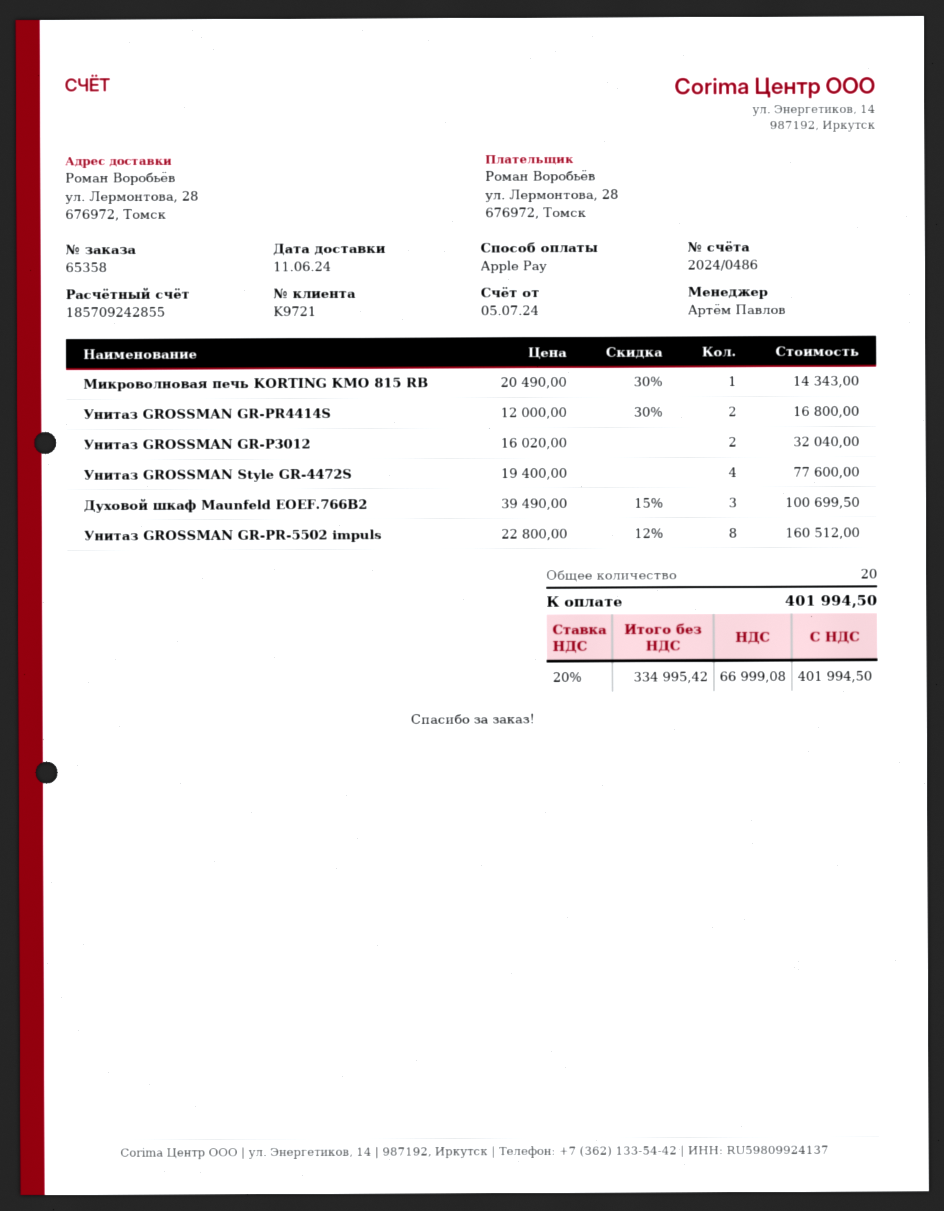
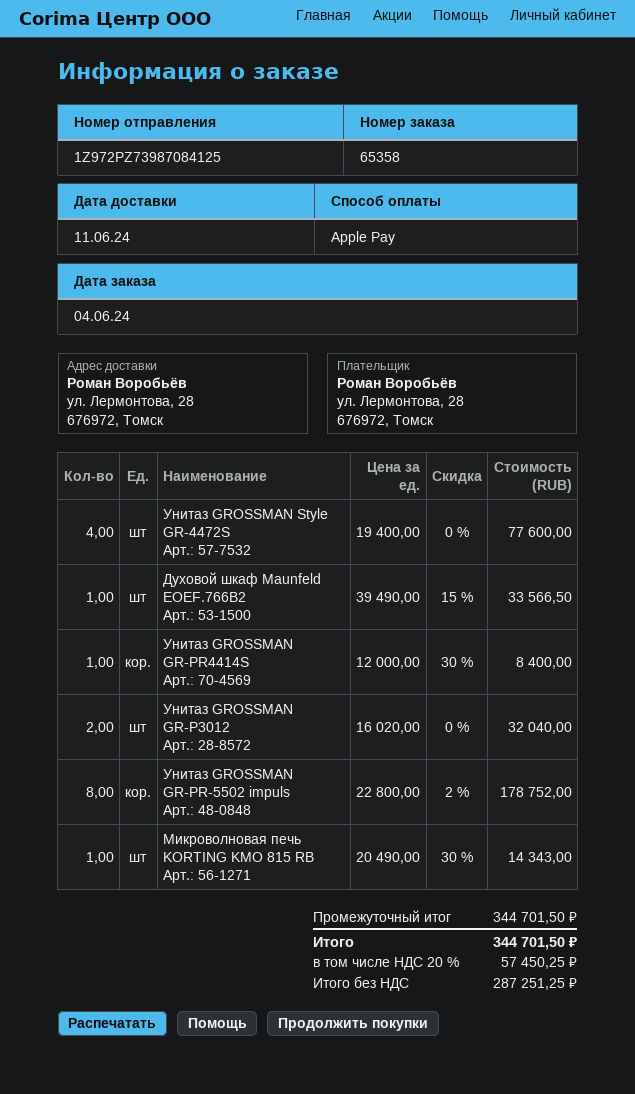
Унитаз GROSSMAN GR-PR4414S: 2 x 12000.00 - 30% = 16800.00 -> 1 x 12000.00 - 30% = 8400.00
Духовой шкаф Maunfeld EOEF.766B2: 3 x 39490.00 - 15% = 100699.50 -> 1 x 39490.00 - 15% = 33566.50
Унитаз GROSSMAN GR-PR-5502 impuls: 8 x 22800.00 - 12% = 160512.00 -> 8 x 22800.00 - 2% = 178752.00
net: 334995.42 -> 287251.25
tax: 20% = 66999.08 -> 20% = 57450.25
total: 401994.50 -> 344701.50

